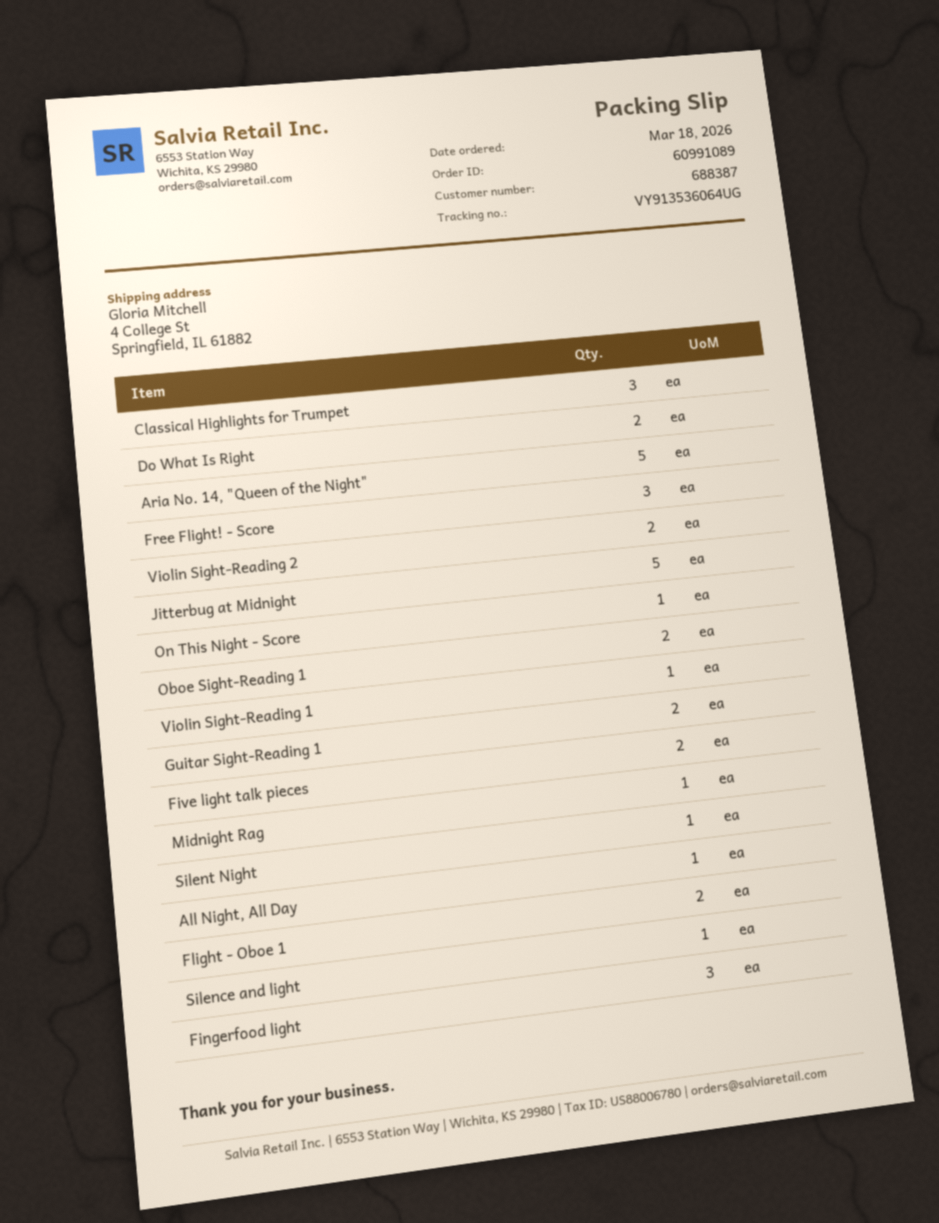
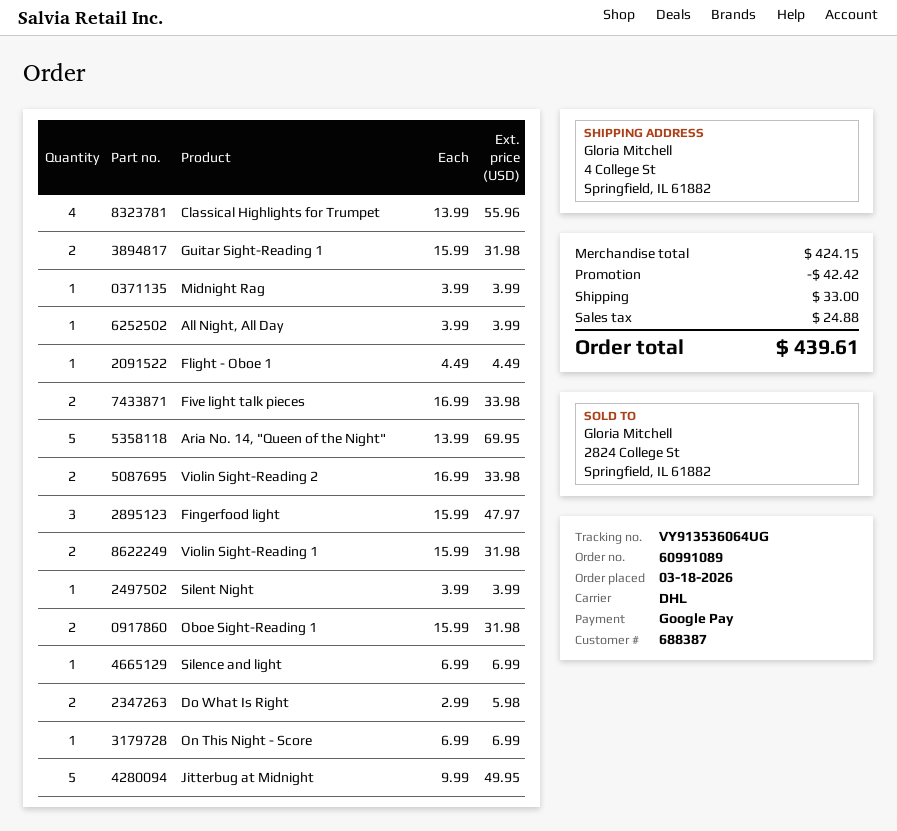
Classical Highlights for Trumpet: 3 -> 4
Free Flight! - Score: 3 -> none
Violin Sight-Reading 1: 1 -> 2
Flight - Oboe 1: 2 -> 1

